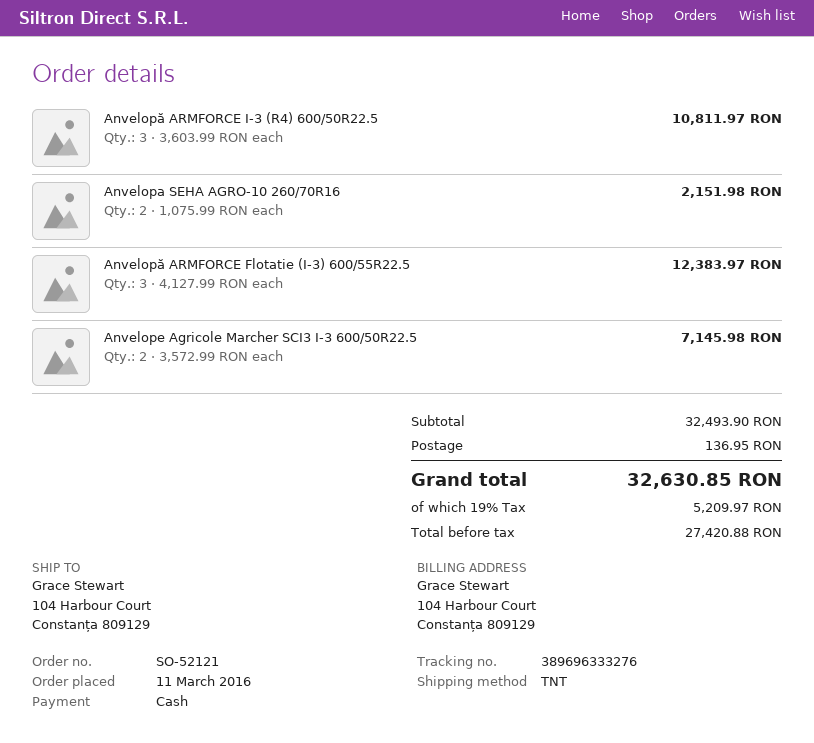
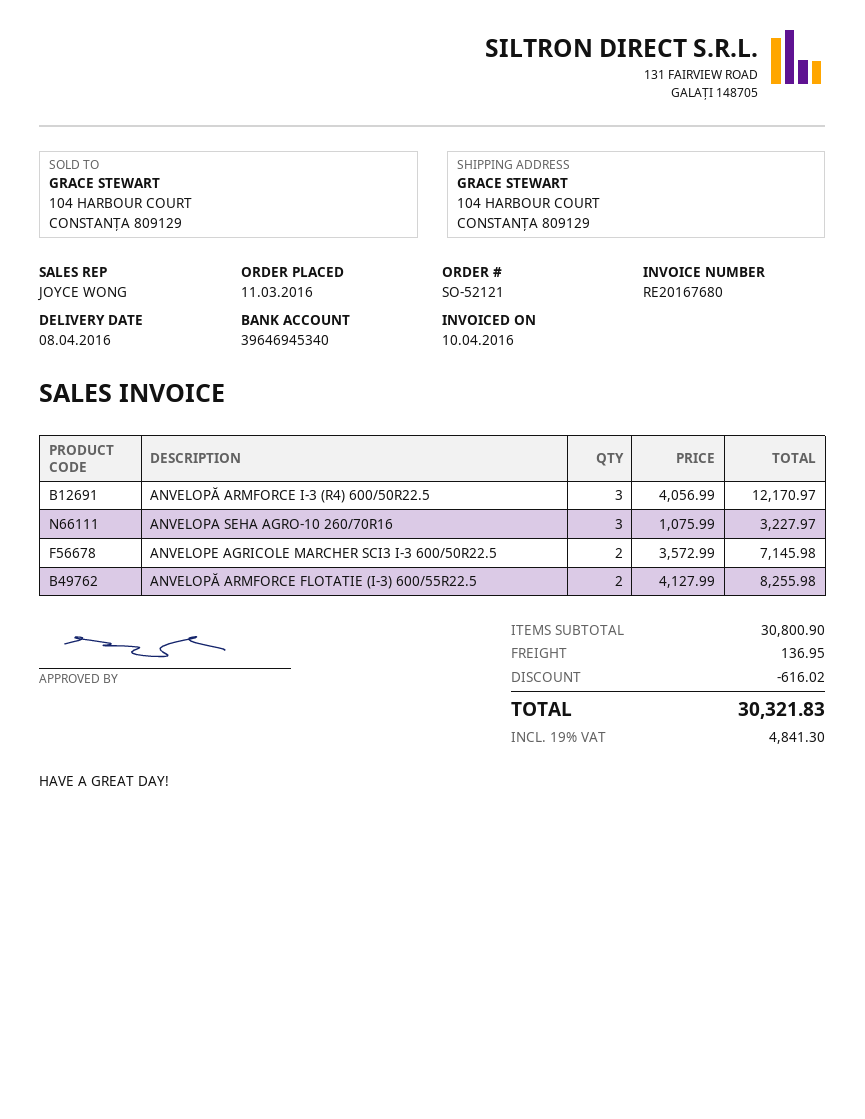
Anvelopă ARMFORCE I-3 (R4) 600/50R22.5: 3 x 3603.99 = 10811.97 -> 3 x 4056.99 = 12170.97
Anvelopa SEHA AGRO-10 260/70R16: 2 x 1075.99 = 2151.98 -> 3 x 1075.99 = 3227.97
Anvelopă ARMFORCE Flotatie (I-3) 600/55R22.5: 3 x 4127.99 = 12383.97 -> 2 x 4127.99 = 8255.98
subtotal: 32493.90 -> 30800.90
discount: none -> 616.02
tax: 19% = 5209.97 -> 19% = 4841.30
total: 32630.85 -> 30321.83

